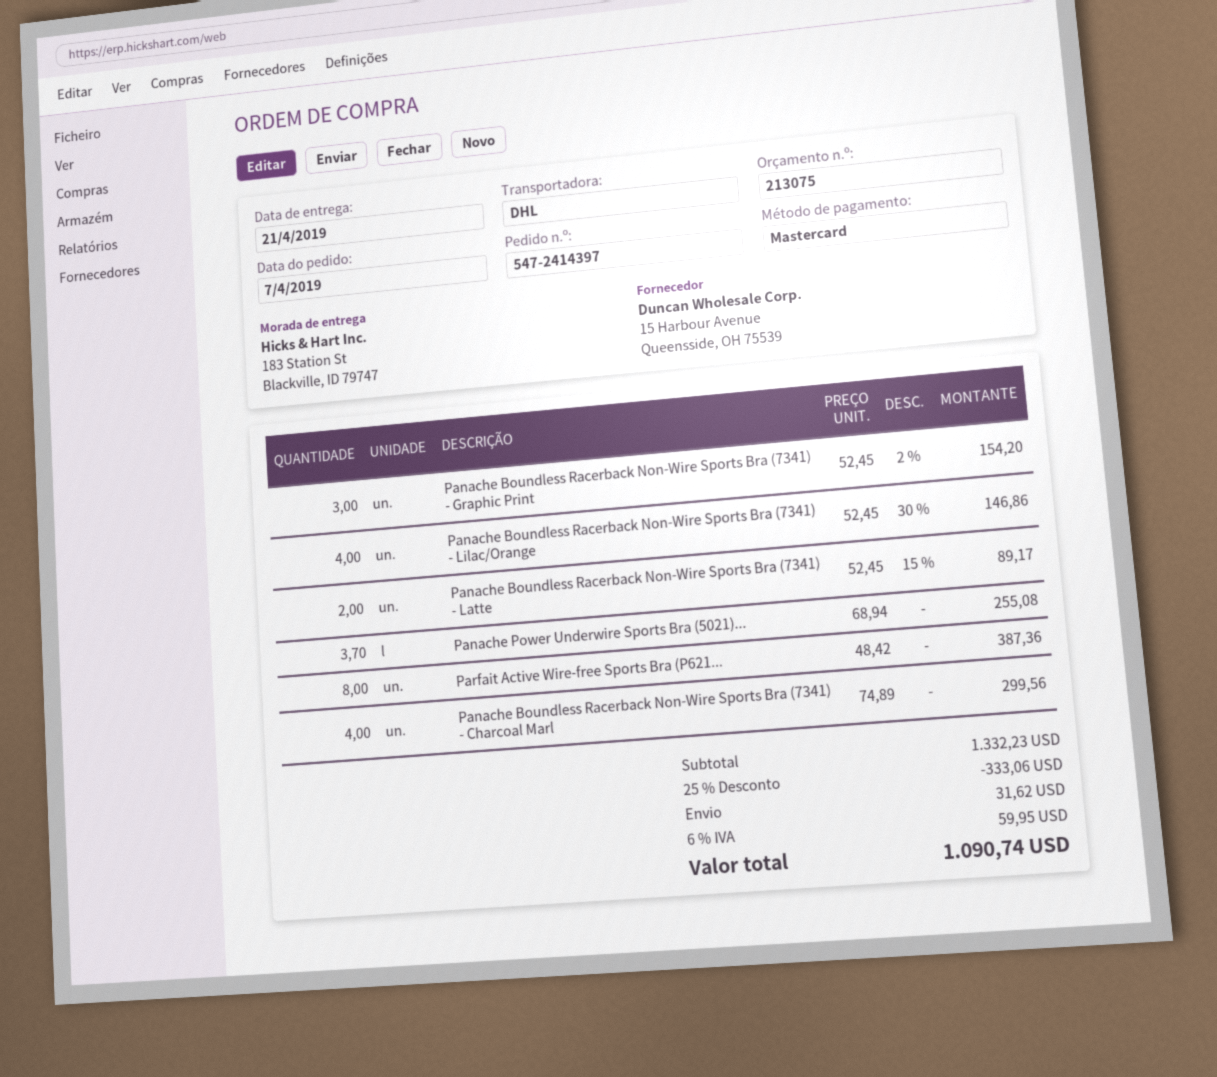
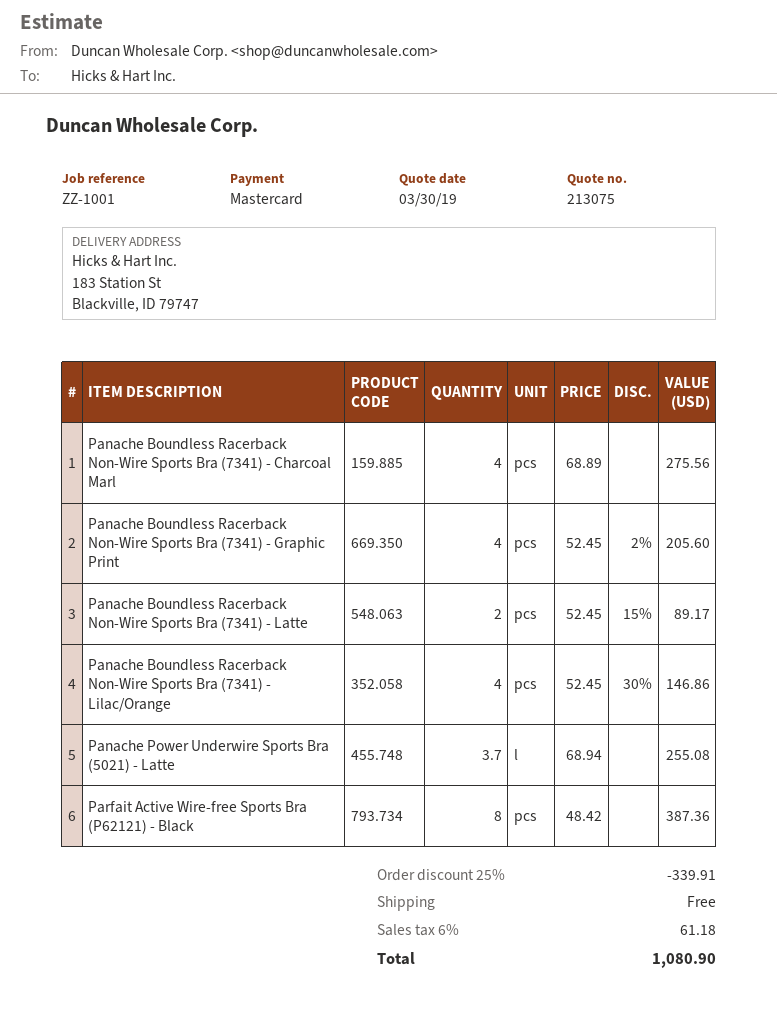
Panache Boundless Racerback Non-Wire Sports Bra (7341) - Graphic Print: 3 x 52.45 - 2% = 154.20 -> 4 x 52.45 - 2% = 205.60
Panache Boundless Racerback Non-Wire Sports Bra (7341) - Charcoal Marl: 4 x 74.89 = 299.56 -> 4 x 68.89 = 275.56
discount: 25% = 333.06 -> 25% = 339.91
shipping: 31.62 -> 0.00
tax: 6% = 59.95 -> 6% = 61.18
total: 1090.74 -> 1080.90

